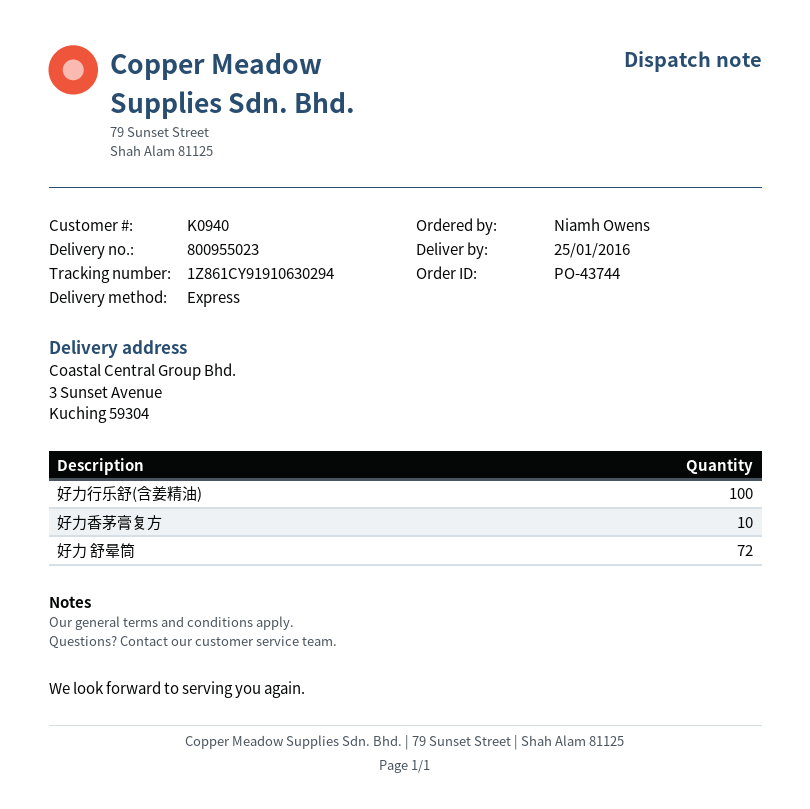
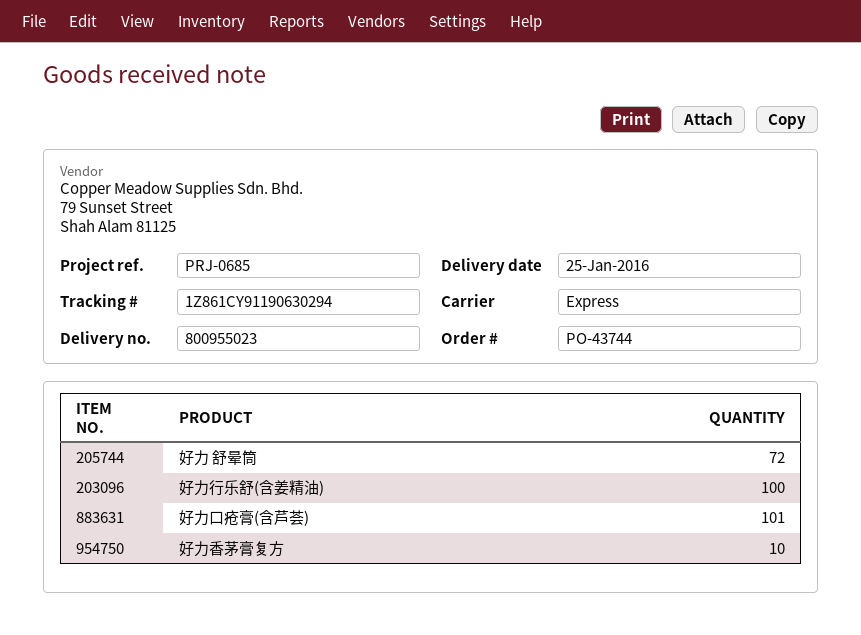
tracking number: 1Z861CY91910630294 -> 1Z861CY91190630294
好力口疮膏(含芦荟): none -> 101

